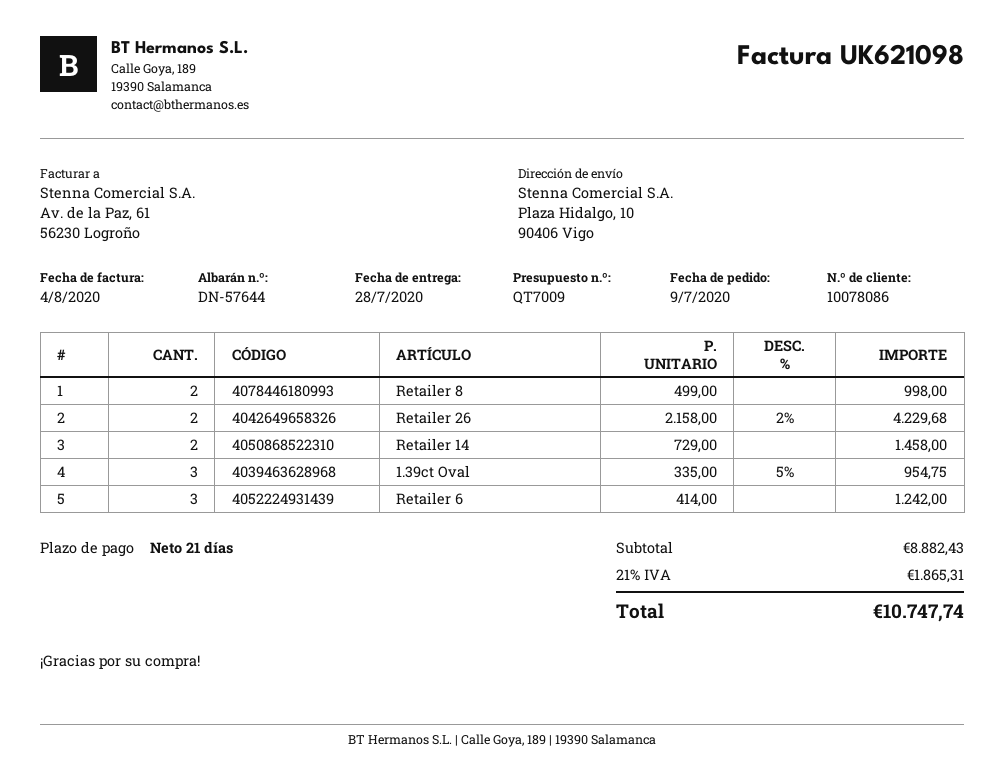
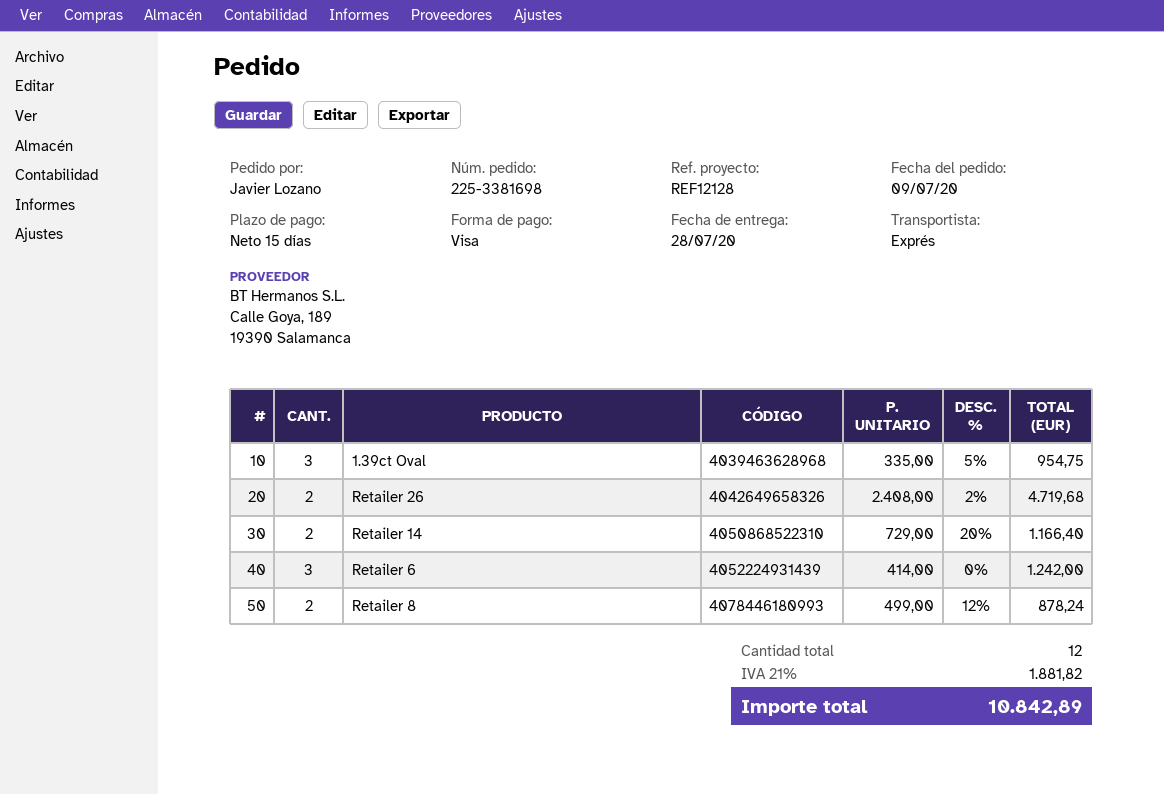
payment terms: 21 days -> 15 days
Retailer 8: 2 x 499.00 = 998.00 -> 2 x 499.00 - 12% = 878.24
Retailer 26: 2 x 2158.00 - 2% = 4229.68 -> 2 x 2408.00 - 2% = 4719.68
Retailer 14: 2 x 729.00 = 1458.00 -> 2 x 729.00 - 20% = 1166.40
tax: 21% = 1865.31 -> 21% = 1881.82
total: 10747.74 -> 10842.89

